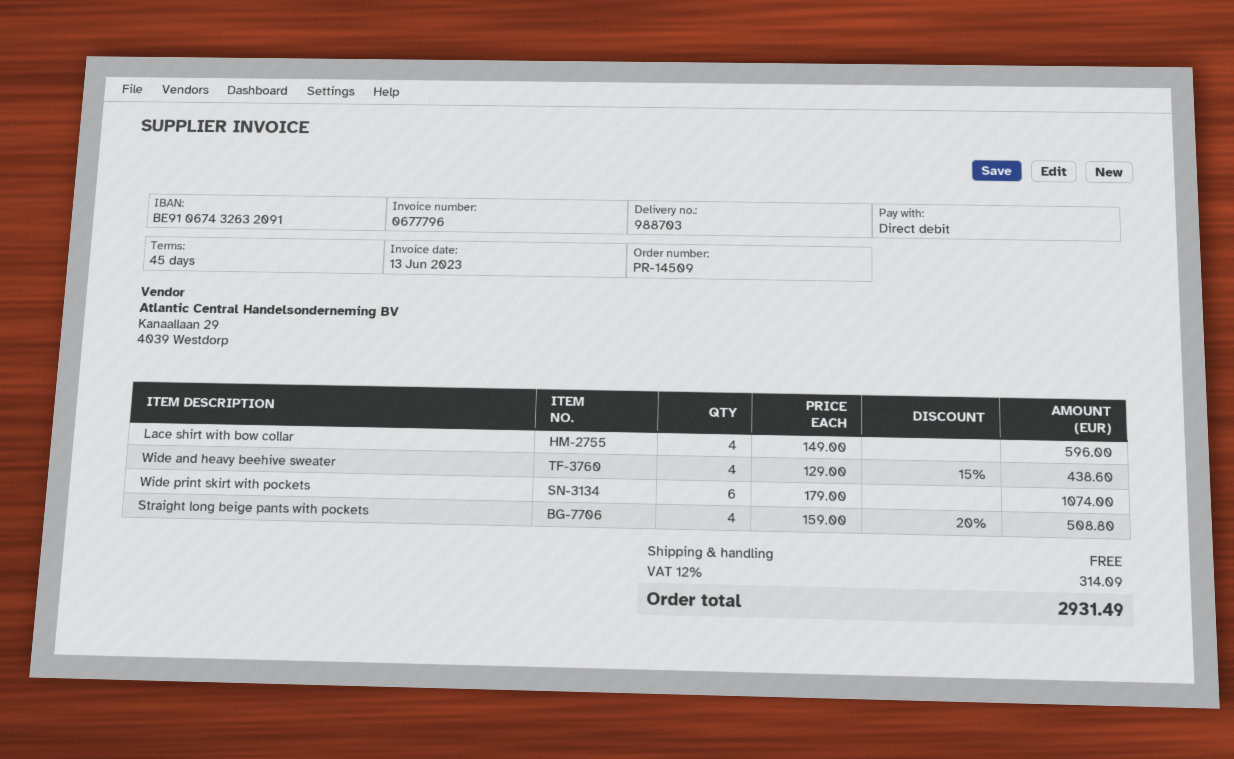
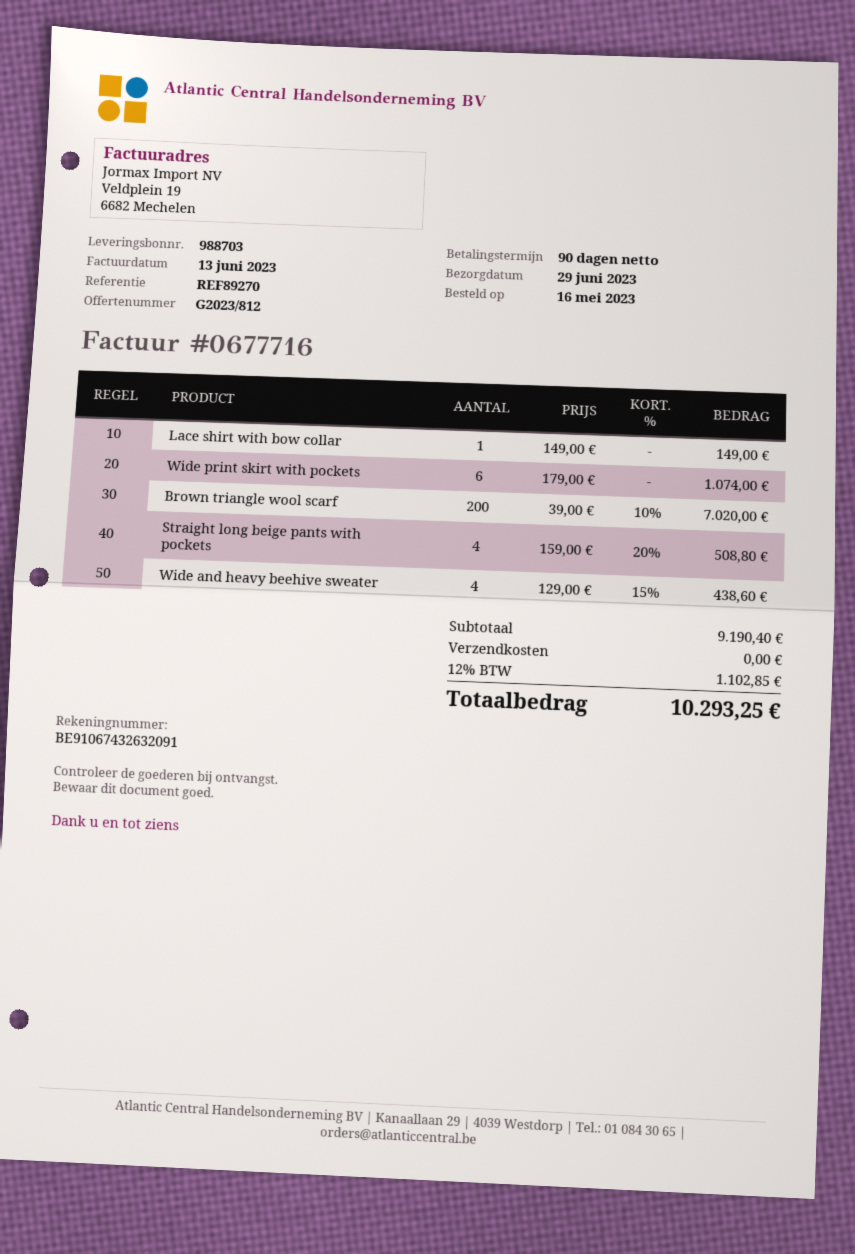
invoice number: 0677796 -> 0677716
payment terms: 45 days -> 90 days
Lace shirt with bow collar: 4 x 149.00 = 596.00 -> 1 x 149.00 = 149.00
Brown triangle wool scarf: none -> 200 x 39.00 - 10% = 7020.00
tax: 12% = 314.09 -> 12% = 1102.85
total: 2931.49 -> 10293.25

